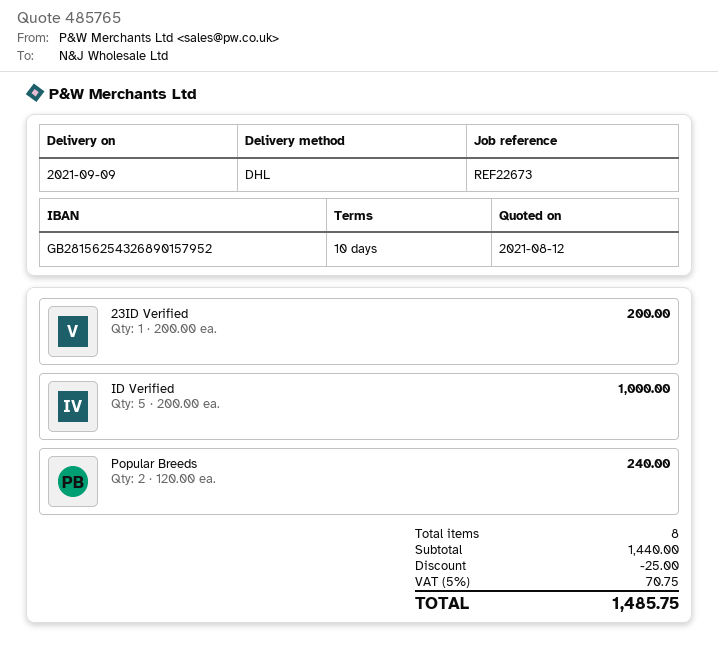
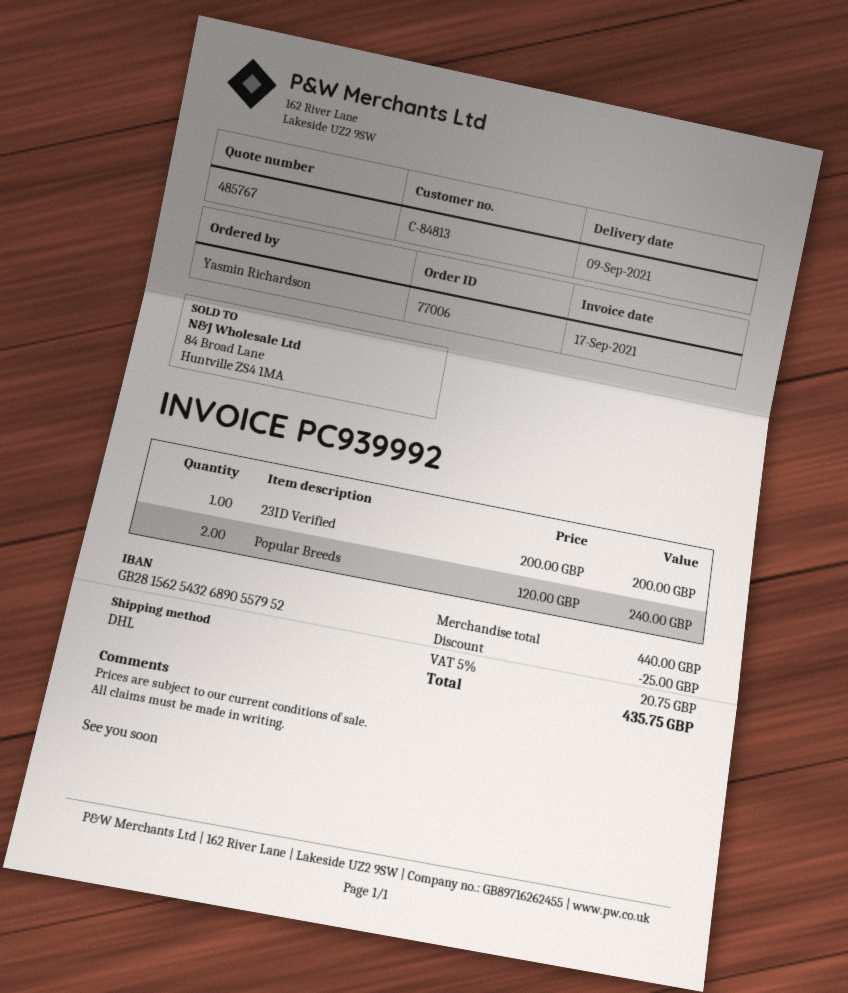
quote number: 485765 -> 485767
bank account: GB28156254326890157952 -> GB28156254326890557952
ID Verified: 5 x 200.00 = 1000.00 -> none
subtotal: 1440.00 -> 440.00
tax: 5% = 70.75 -> 5% = 20.75
total: 1485.75 -> 435.75

